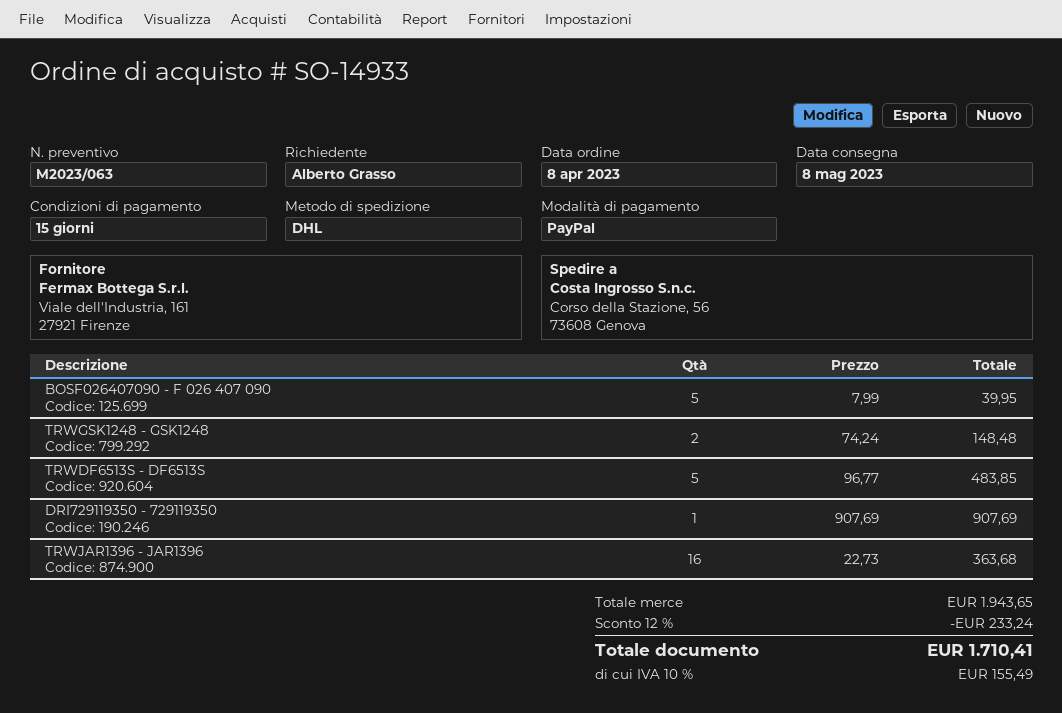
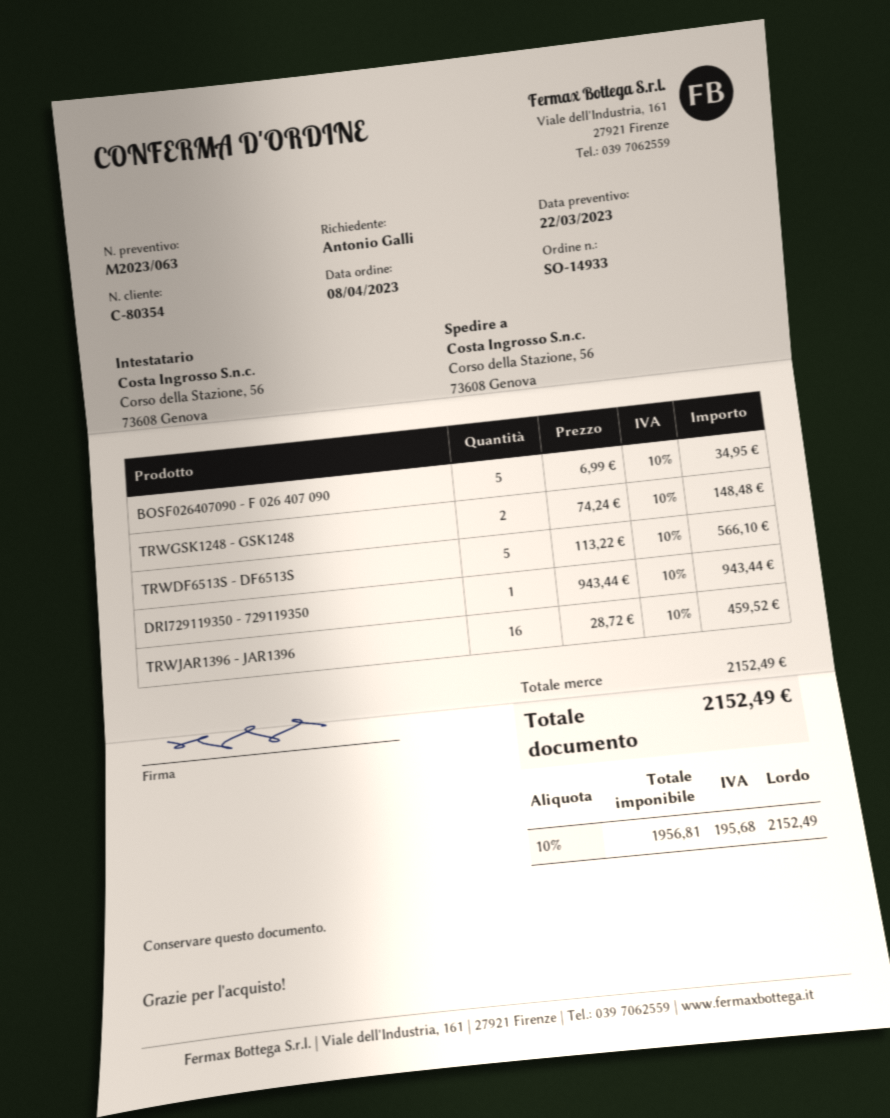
ordered by: Alberto Grasso -> Antonio Galli
BOSF026407090 - F 026 407 090: 5 x 7.99 = 39.95 -> 5 x 6.99 = 34.95
TRWDF6513S - DF6513S: 5 x 96.77 = 483.85 -> 5 x 113.22 = 566.10
DRI729119350 - 729119350: 1 x 907.69 = 907.69 -> 1 x 943.44 = 943.44
TRWJAR1396 - JAR1396: 16 x 22.73 = 363.68 -> 16 x 28.72 = 459.52
subtotal: 1943.65 -> 2152.49
discount: 12% = 233.24 -> none
tax: 10% = 155.49 -> 10% = 195.68
total: 1710.41 -> 2152.49

